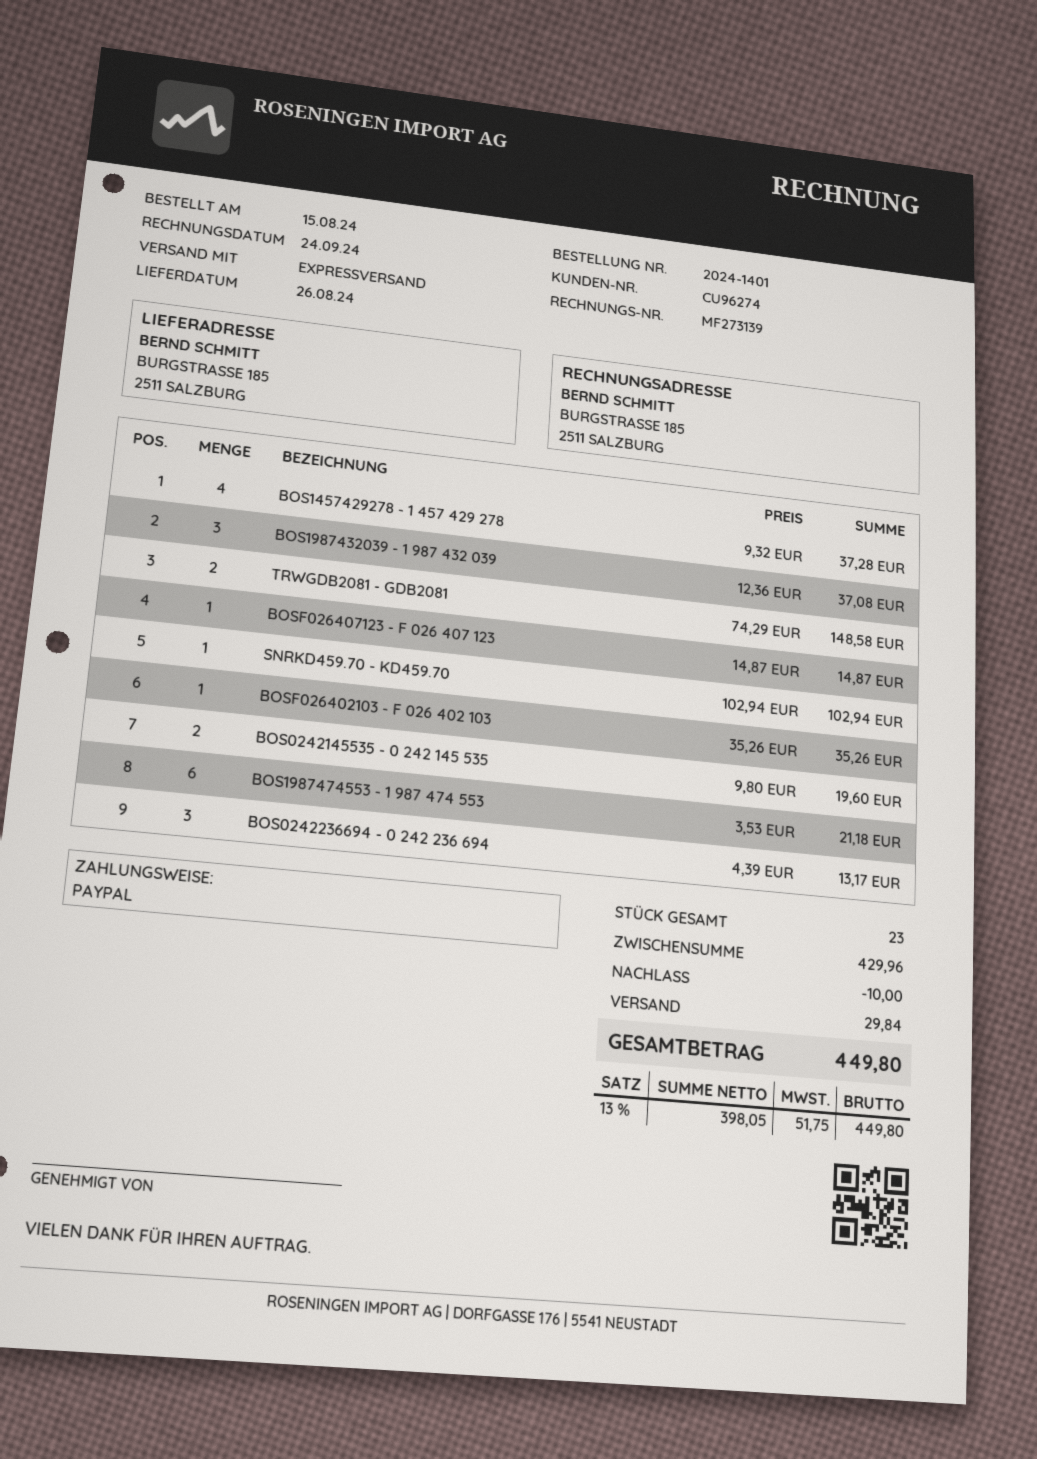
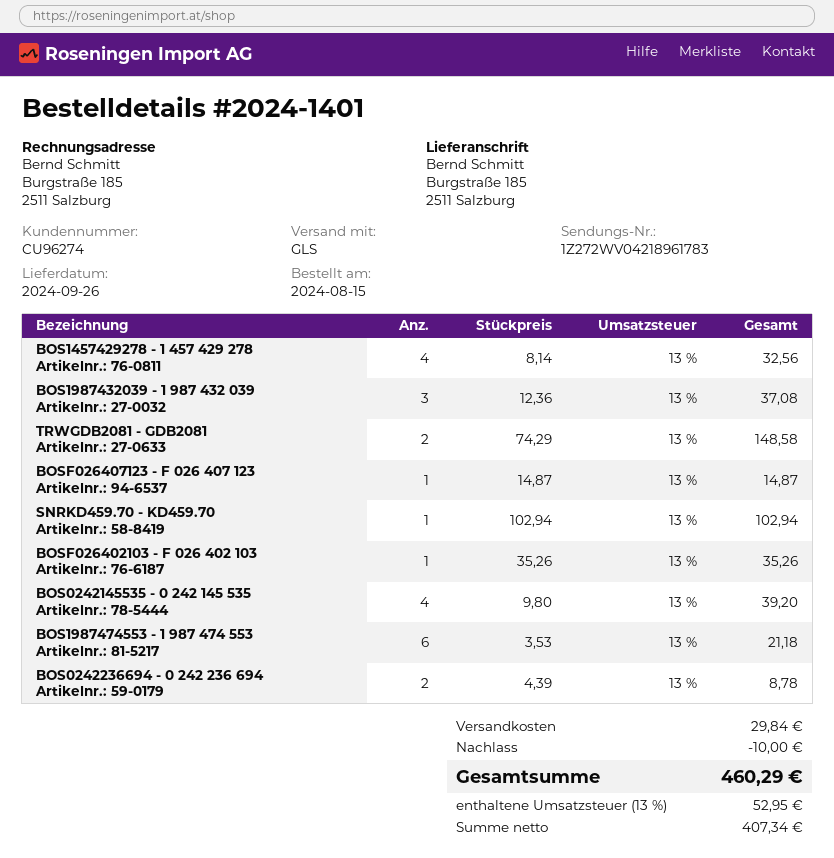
delivery date: 2024-08-26 -> 2024-09-26
shipping method: express -> GLS
BOS1457429278 - 1 457 429 278: 4 x 9.32 = 37.28 -> 4 x 8.14 = 32.56
BOS0242145535 - 0 242 145 535: 2 x 9.80 = 19.60 -> 4 x 9.80 = 39.20
BOS0242236694 - 0 242 236 694: 3 x 4.39 = 13.17 -> 2 x 4.39 = 8.78
net: 398.05 -> 407.34
tax: 13% = 51.75 -> 13% = 52.95
total: 449.80 -> 460.29

